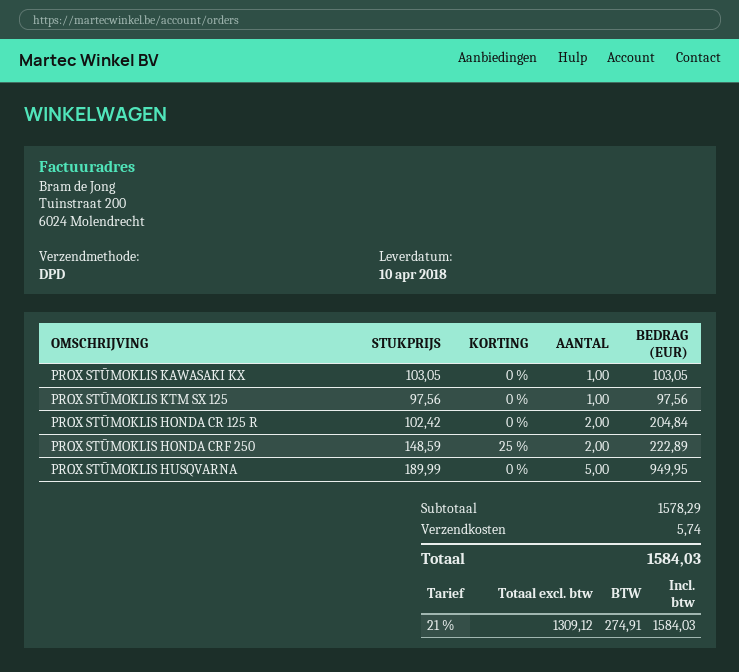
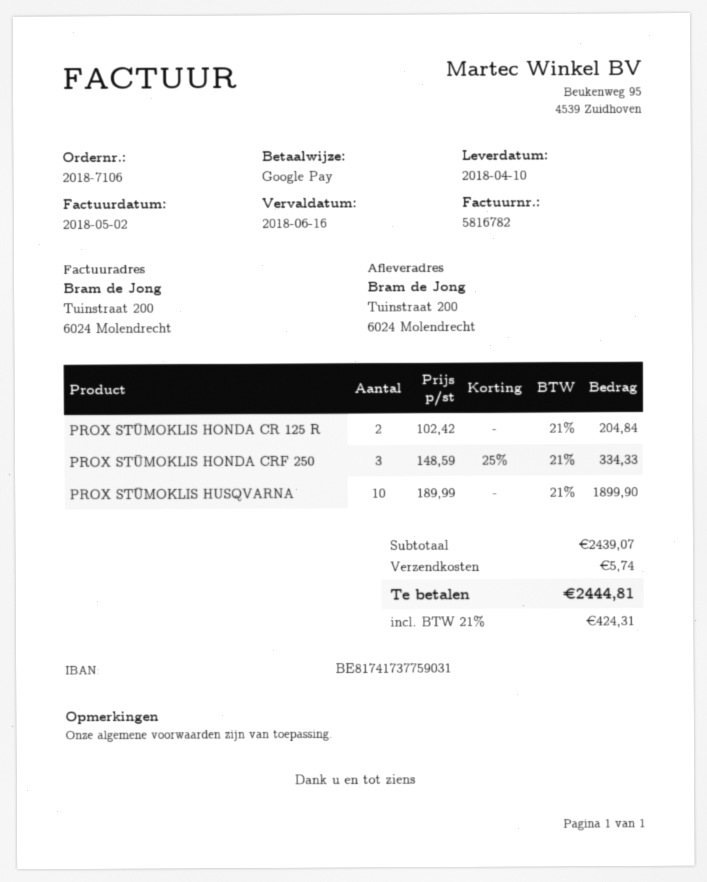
PROX STŪMOKLIS KAWASAKI KX: 1 x 103.05 = 103.05 -> none
PROX STŪMOKLIS KTM SX 125: 1 x 97.56 = 97.56 -> none
PROX STŪMOKLIS HONDA CRF 250: 2 x 148.59 - 25% = 222.89 -> 3 x 148.59 - 25% = 334.33
PROX STŪMOKLIS HUSQVARNA: 5 x 189.99 = 949.95 -> 10 x 189.99 = 1899.90
subtotal: 1578.29 -> 2439.07
tax: 21% = 274.91 -> 21% = 424.31
total: 1584.03 -> 2444.81

